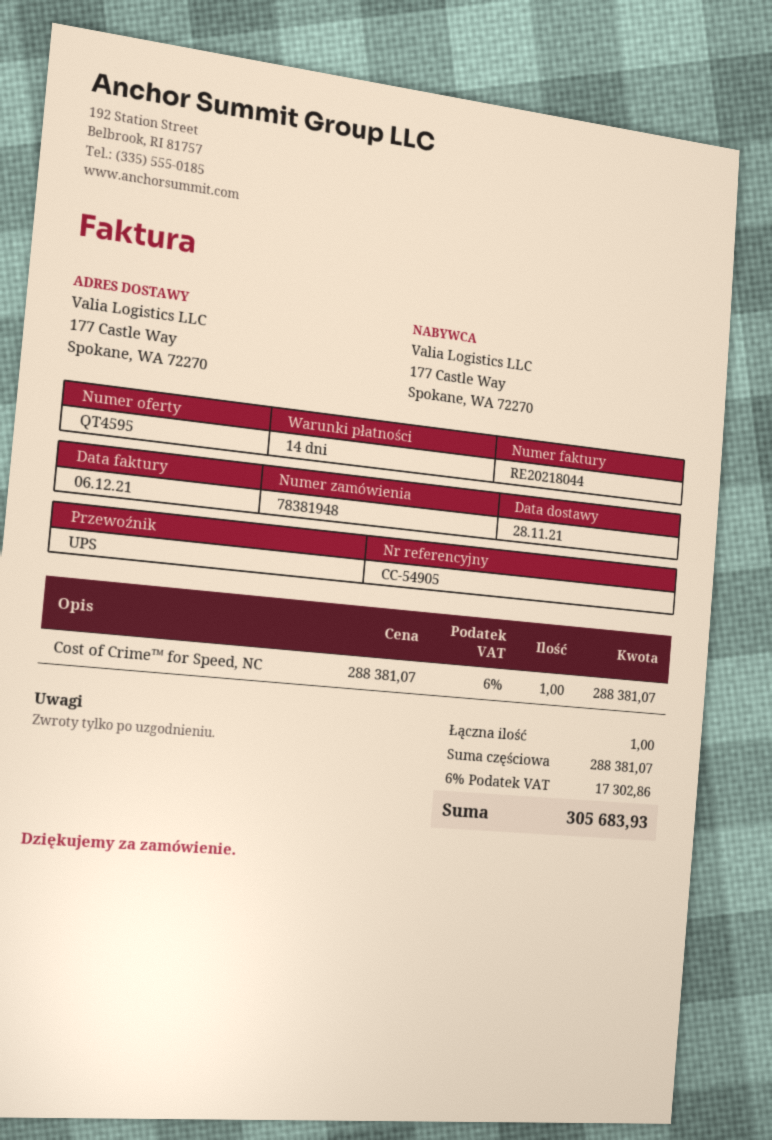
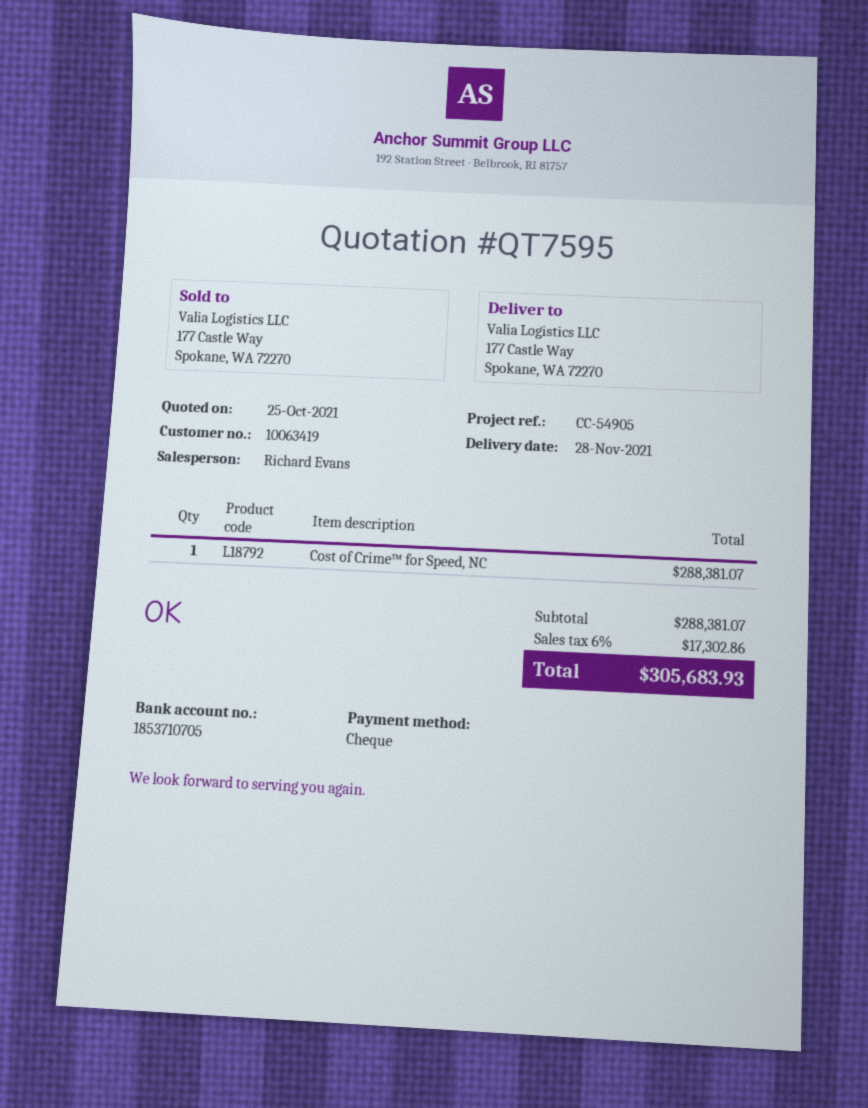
quote number: QT4595 -> QT7595

